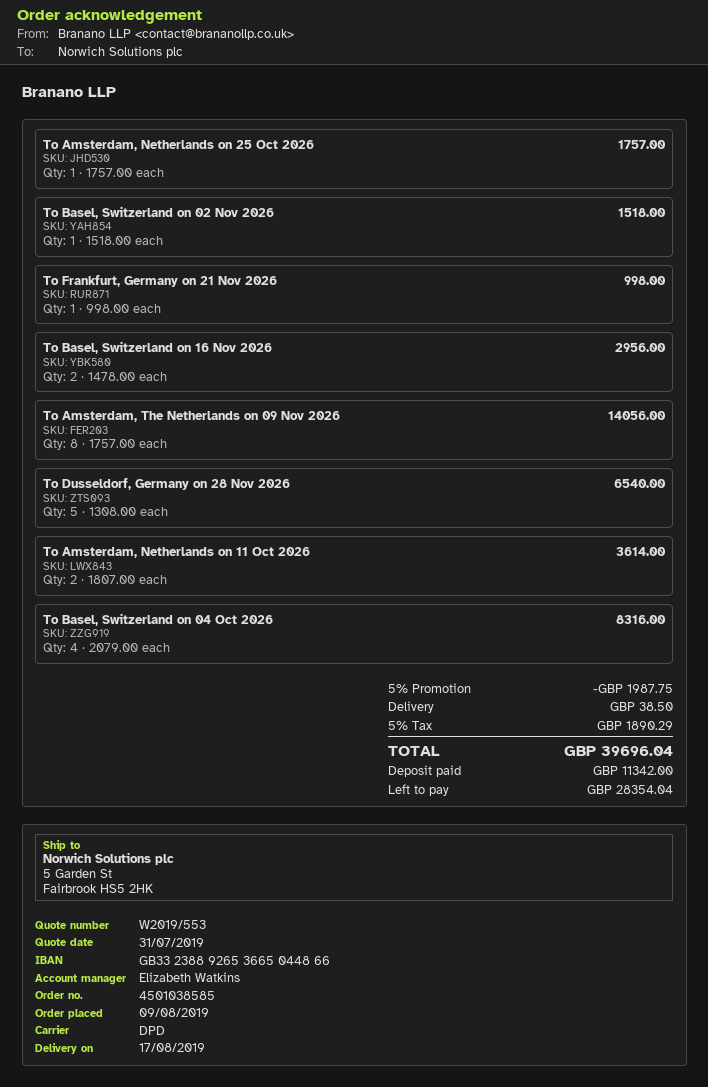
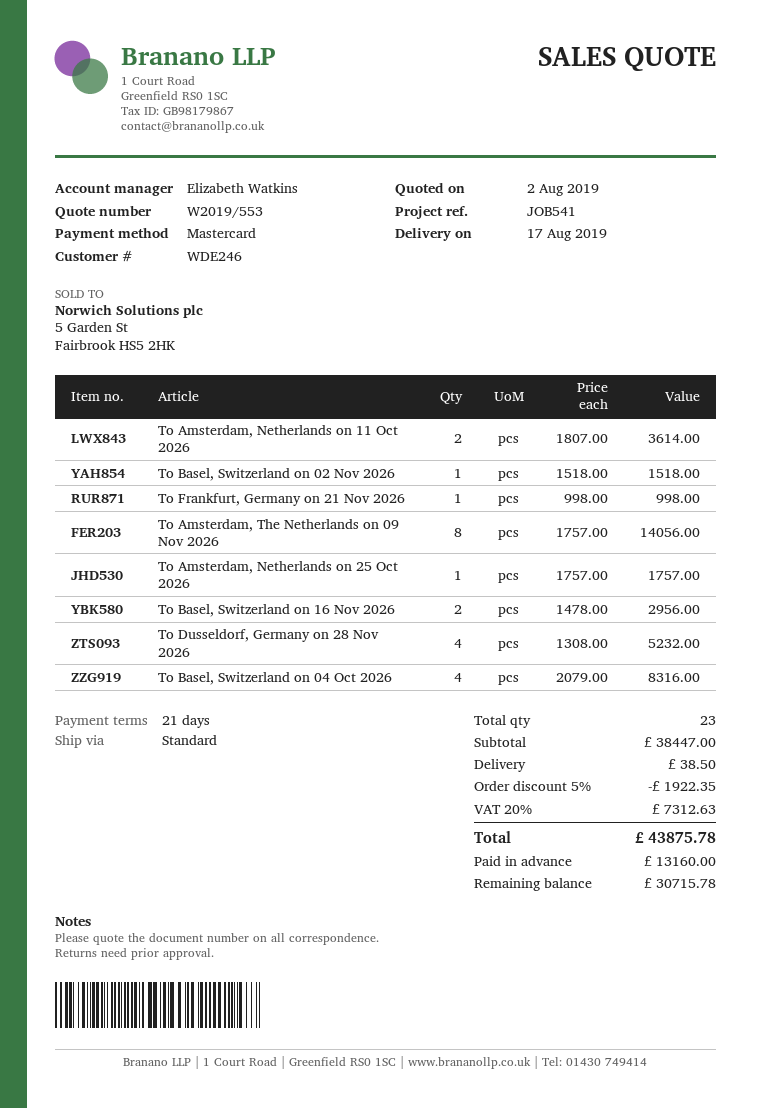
quote date: 2019-07-31 -> 2019-08-02
shipping method: DPD -> standard
To Dusseldorf, Germany on 28 Nov 2026: 5 x 1308.00 = 6540.00 -> 4 x 1308.00 = 5232.00
discount: 5% = 1987.75 -> 5% = 1922.35
tax: 5% = 1890.29 -> 20% = 7312.63
total: 39696.04 -> 43875.78
deposit: 11342.00 -> 13160.00
balance: 28354.04 -> 30715.78

